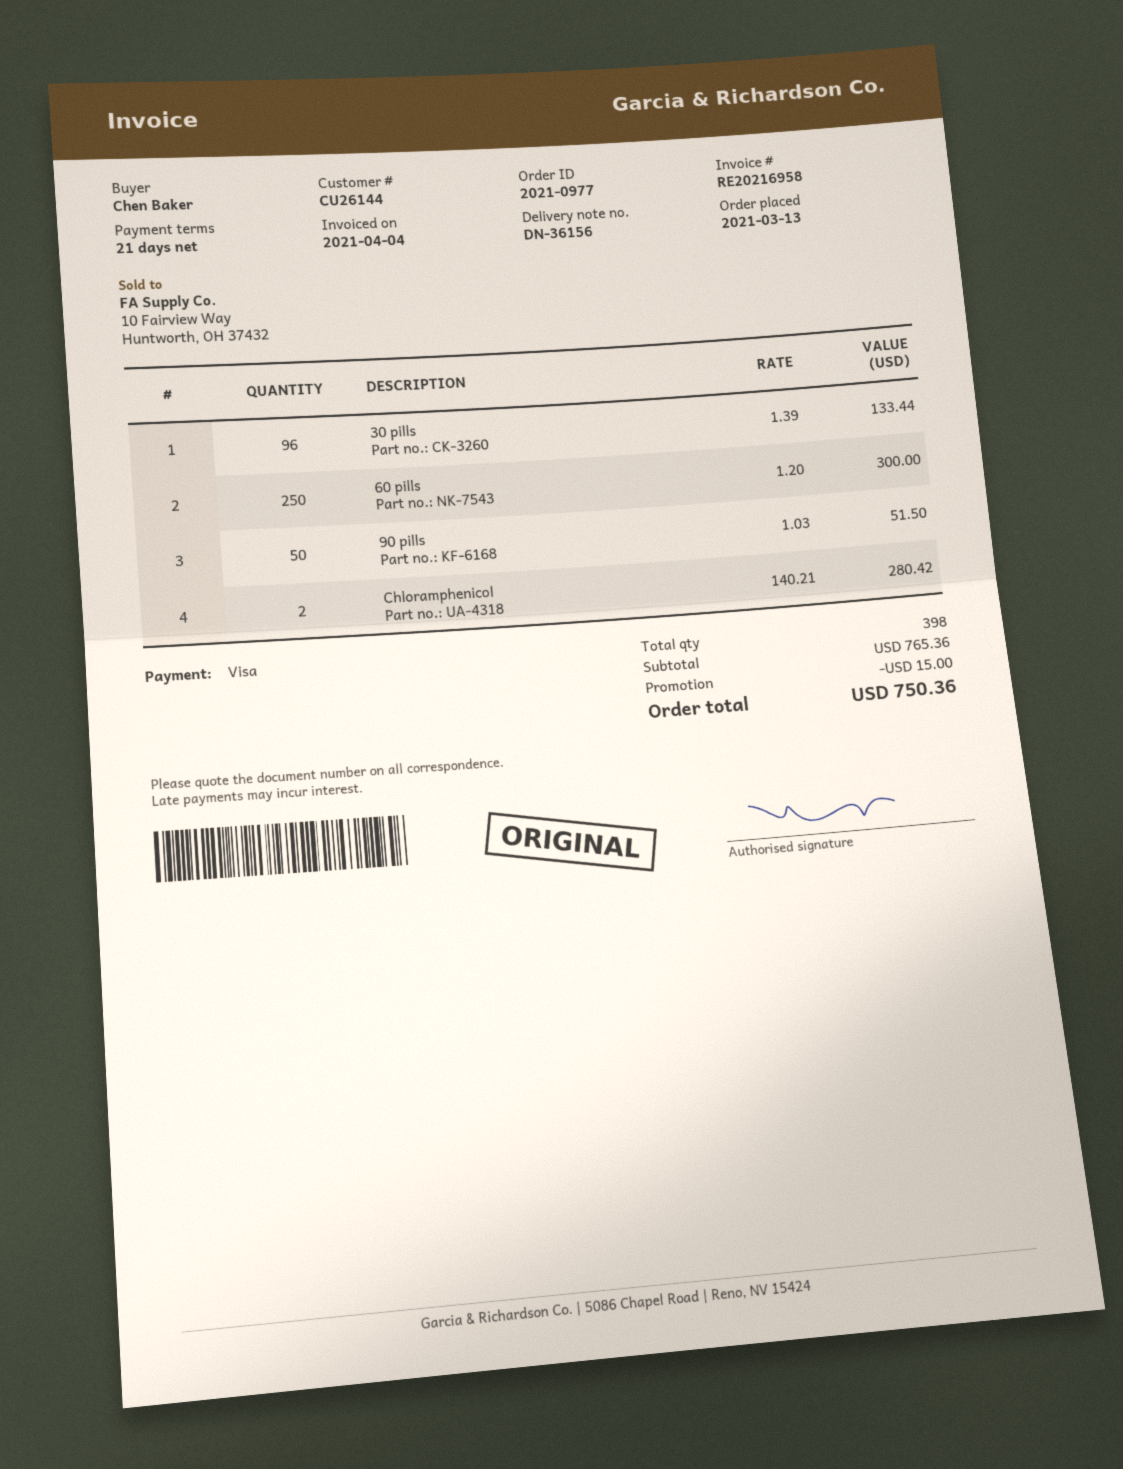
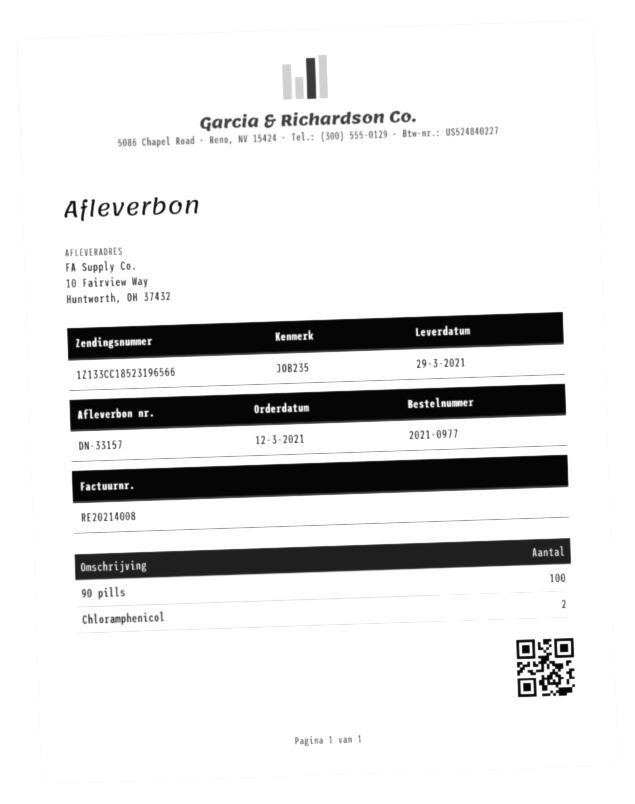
order date: 2021-03-13 -> 2021-03-12
delivery note number: DN-36156 -> DN-33157
invoice number: RE20216958 -> RE20214008
30 pills: 96 -> none
60 pills: 250 -> none
90 pills: 50 -> 100

